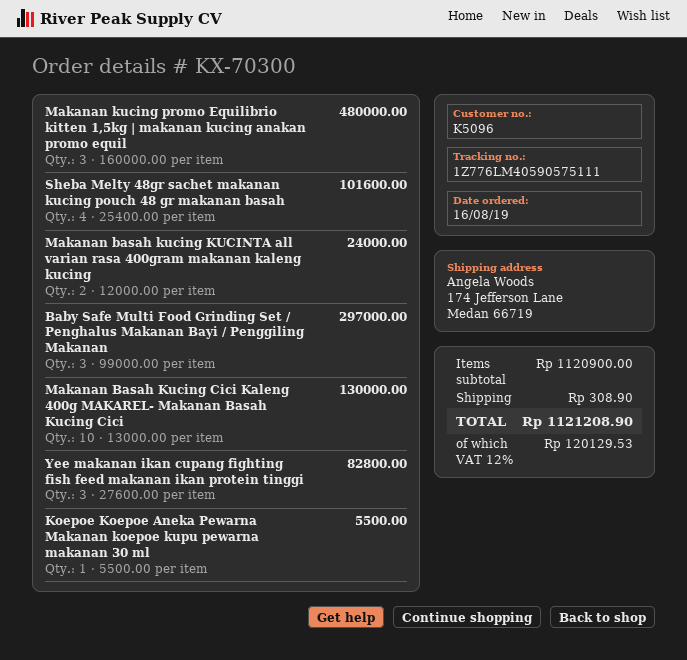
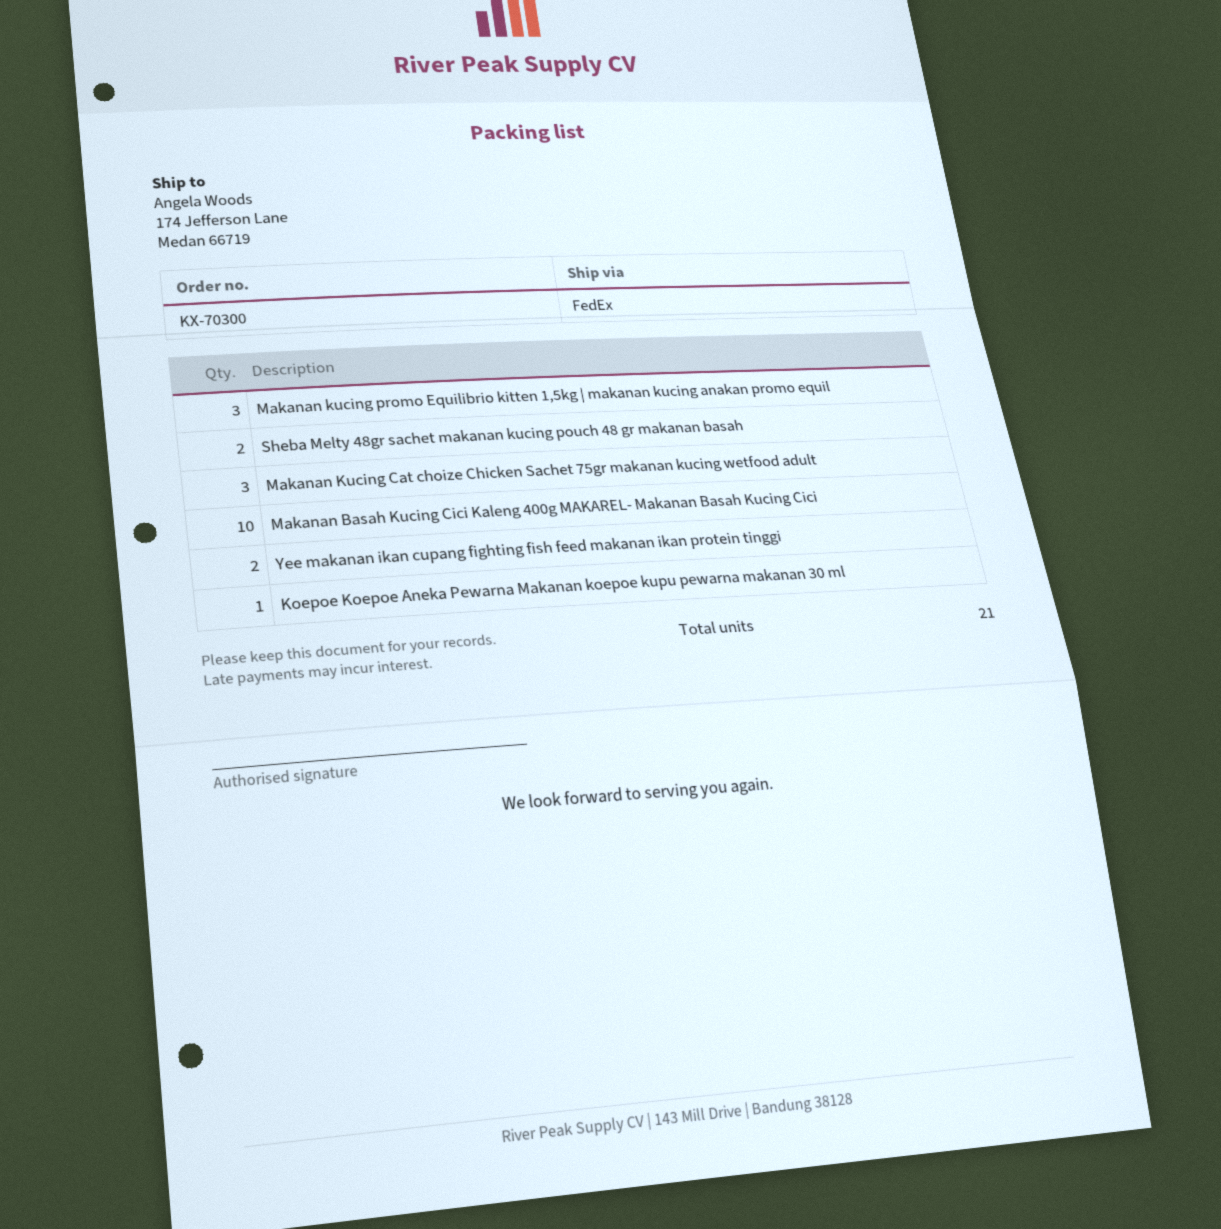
Sheba Melty 48gr sachet makanan kucing pouch 48 gr makanan basah: 4 -> 2
Makanan basah kucing KUCINTA all varian rasa 400gram makanan kaleng kucing: 2 -> none
Baby Safe Multi Food Grinding Set / Penghalus Makanan Bayi / Penggiling Makanan: 3 -> none
Yee makanan ikan cupang fighting fish feed makanan ikan protein tinggi: 3 -> 2
Makanan Kucing Cat choize Chicken Sachet 75gr makanan kucing wetfood adult: none -> 3

